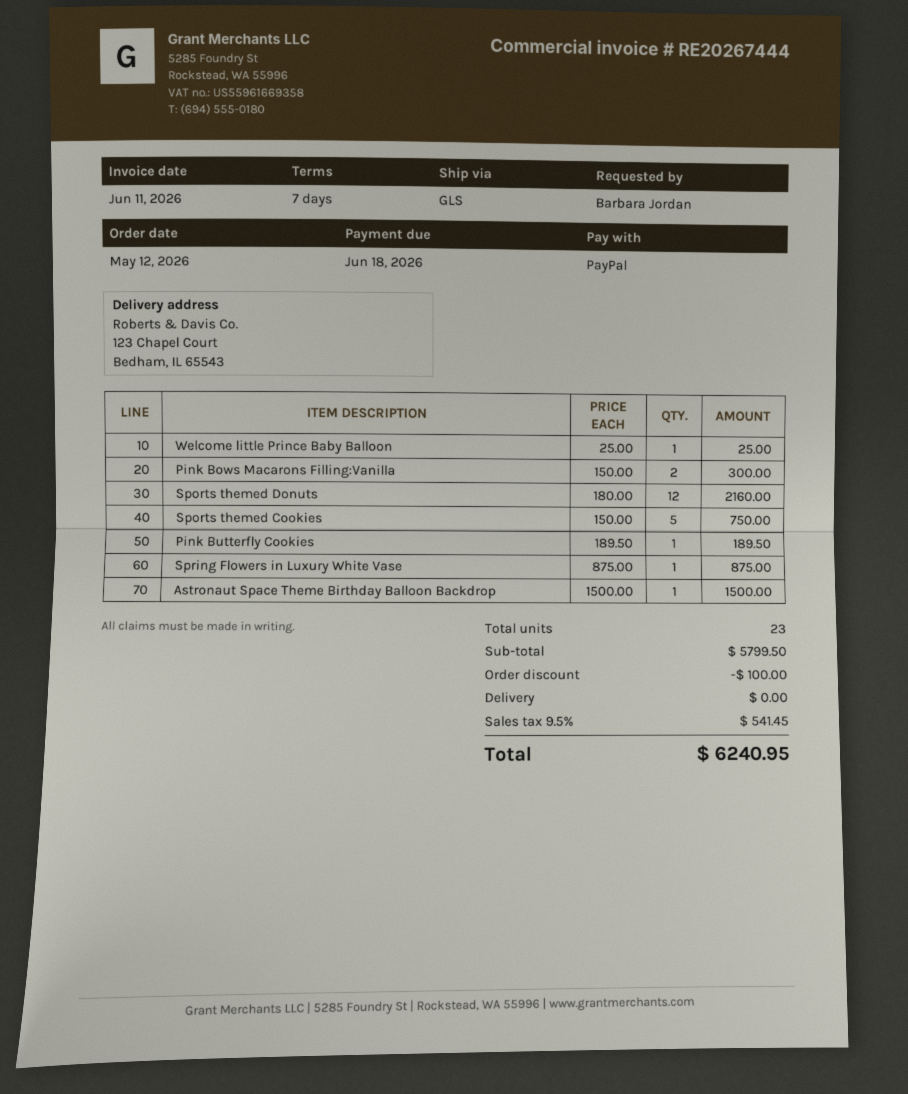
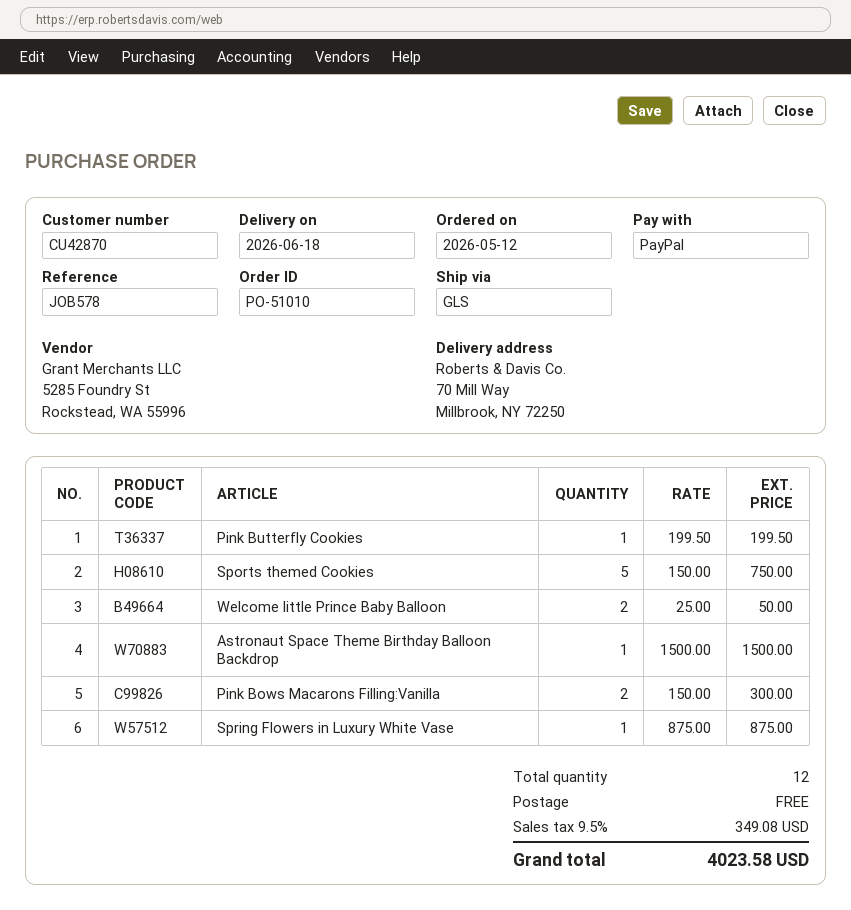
ship to: 123 Chapel Court, Bedham, IL 65543 -> 70 Mill Way, Millbrook, NY 72250
Welcome little Prince Baby Balloon: 1 x 25.00 = 25.00 -> 2 x 25.00 = 50.00
Sports themed Donuts: 12 x 180.00 = 2160.00 -> none
Pink Butterfly Cookies: 1 x 189.50 = 189.50 -> 1 x 199.50 = 199.50
total quantity: 23 -> 12
discount: 100.00 -> none
tax: 9.5% = 541.45 -> 9.5% = 349.08
total: 6240.95 -> 4023.58

